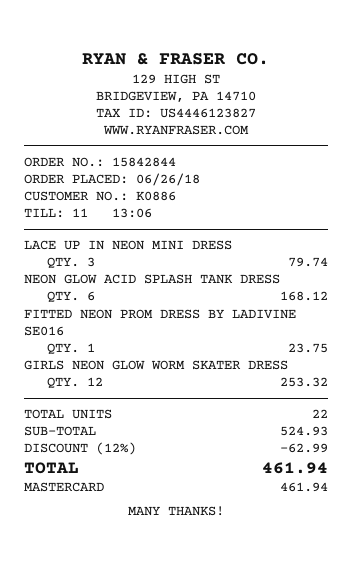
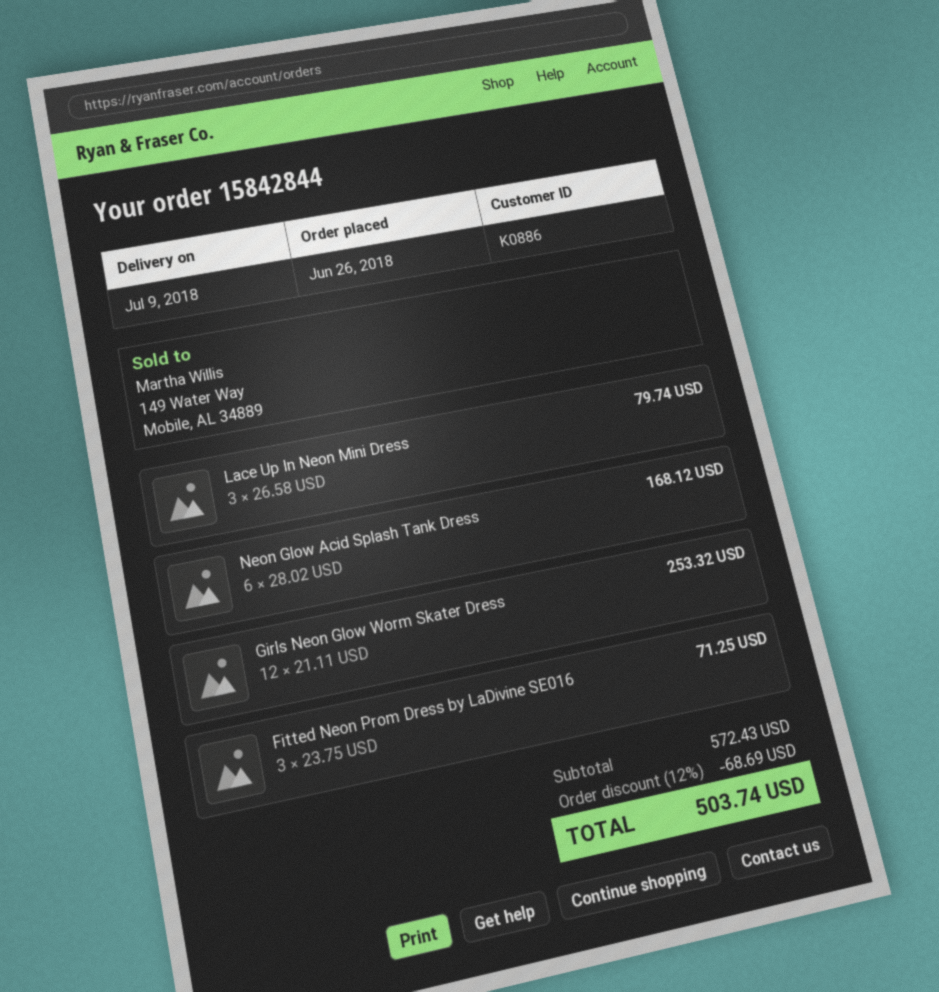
FITTED NEON PROM DRESS BY LADIVINE SE016: 1 for 23.75 -> 3 for 71.25
subtotal: 524.93 -> 572.43
discount: 12% = 62.99 -> 12% = 68.69
total: 461.94 -> 503.74

